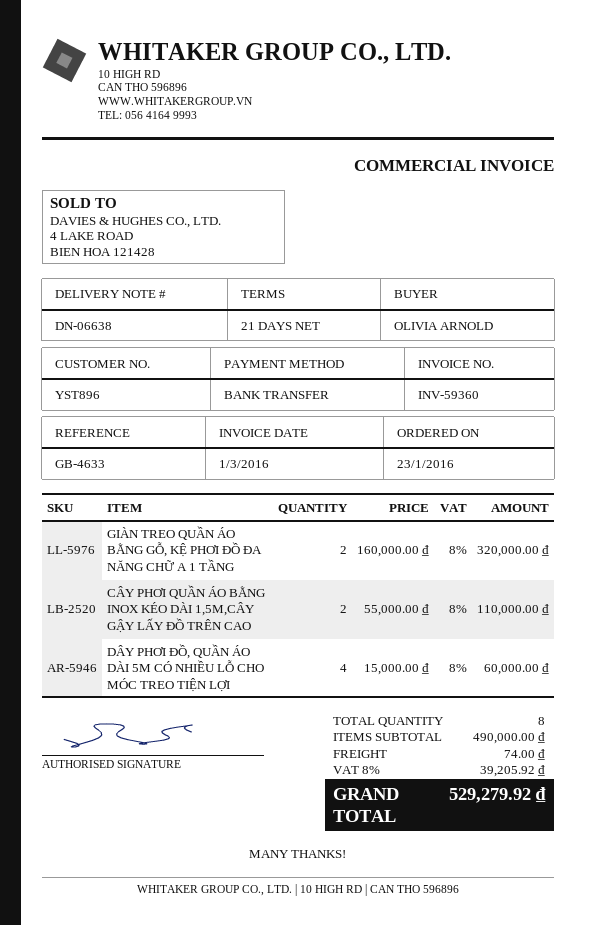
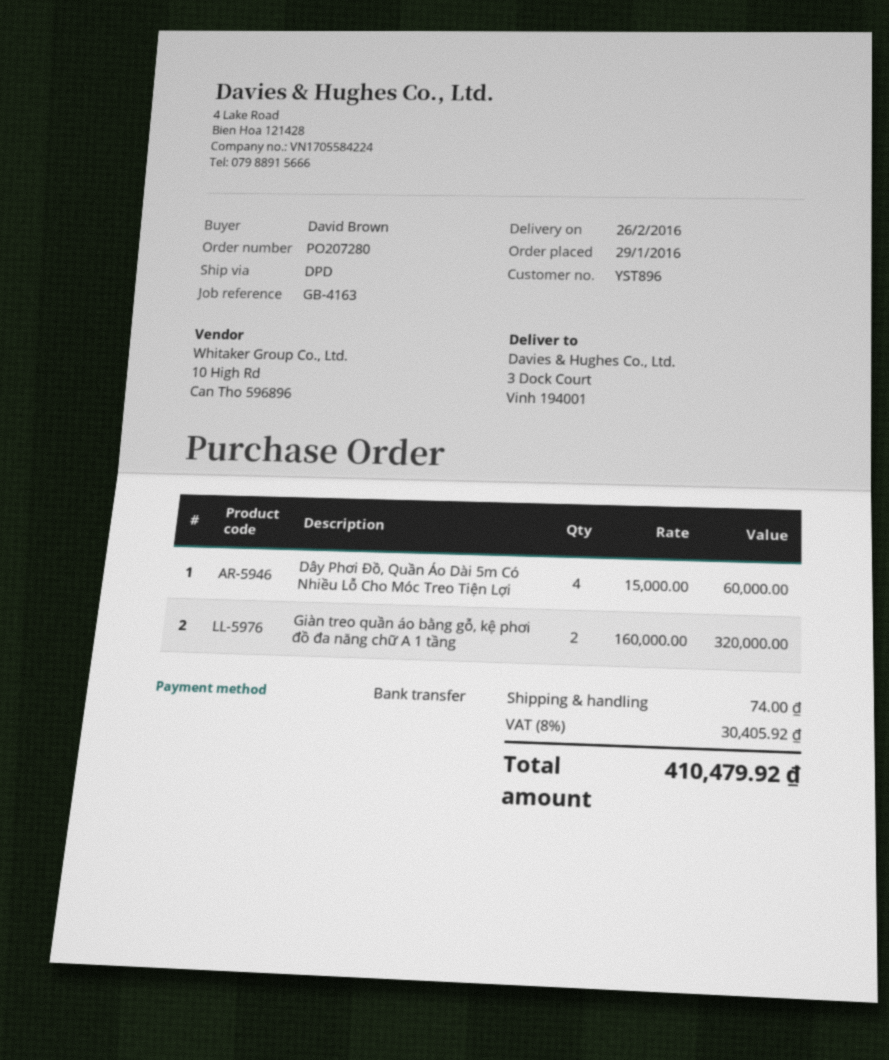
order date: 2016-01-23 -> 2016-01-29
reference: GB-4633 -> GB-4163
ordered by: OLIVIA ARNOLD -> David Brown
CÂY PHƠI QUẦN ÁO BẰNG INOX KÉO DÀI 1,5M,CÂY GẬY LẤY ĐỒ TRÊN CAO: 2 x 55000.00 = 110000.00 -> none
tax: 8% = 39205.92 -> 8% = 30405.92
total: 529279.92 -> 410479.92

